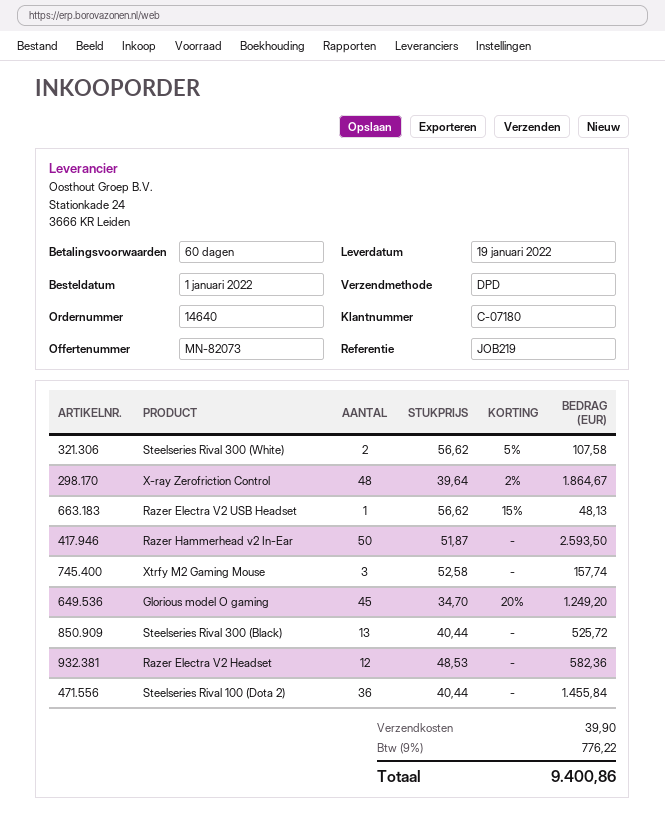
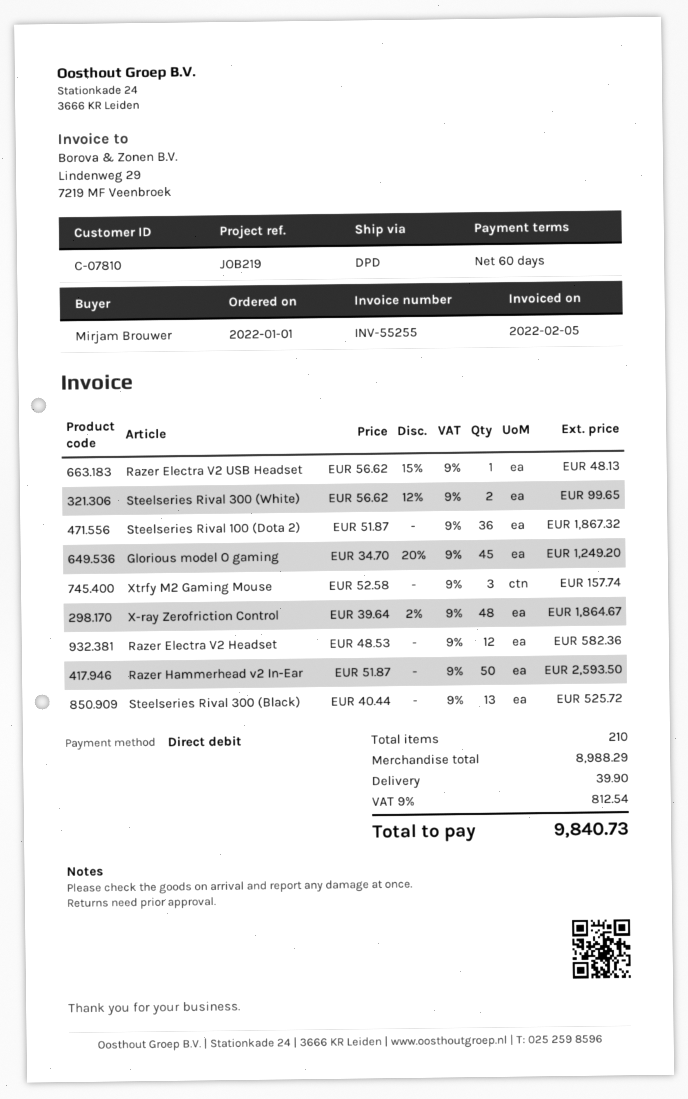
customer number: C-07180 -> C-07810
Steelseries Rival 300 (White): 2 x 56.62 - 5% = 107.58 -> 2 x 56.62 - 12% = 99.65
Steelseries Rival 100 (Dota 2): 36 x 40.44 = 1455.84 -> 36 x 51.87 = 1867.32
tax: 9% = 776.22 -> 9% = 812.54
total: 9400.86 -> 9840.73

